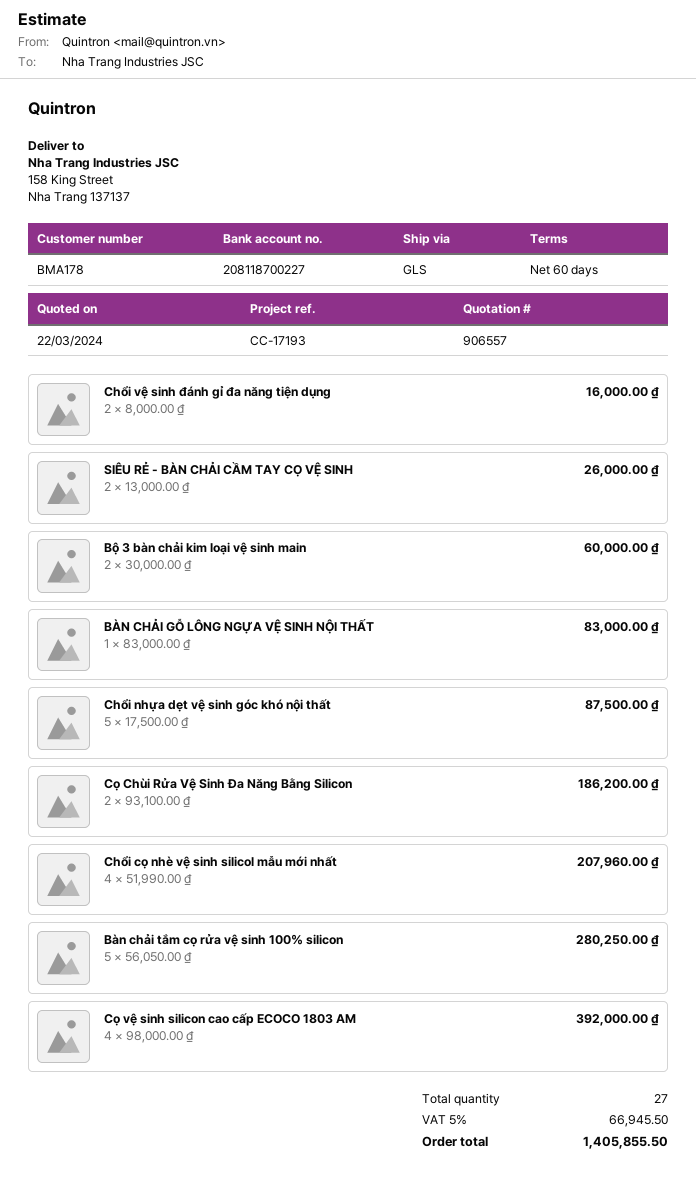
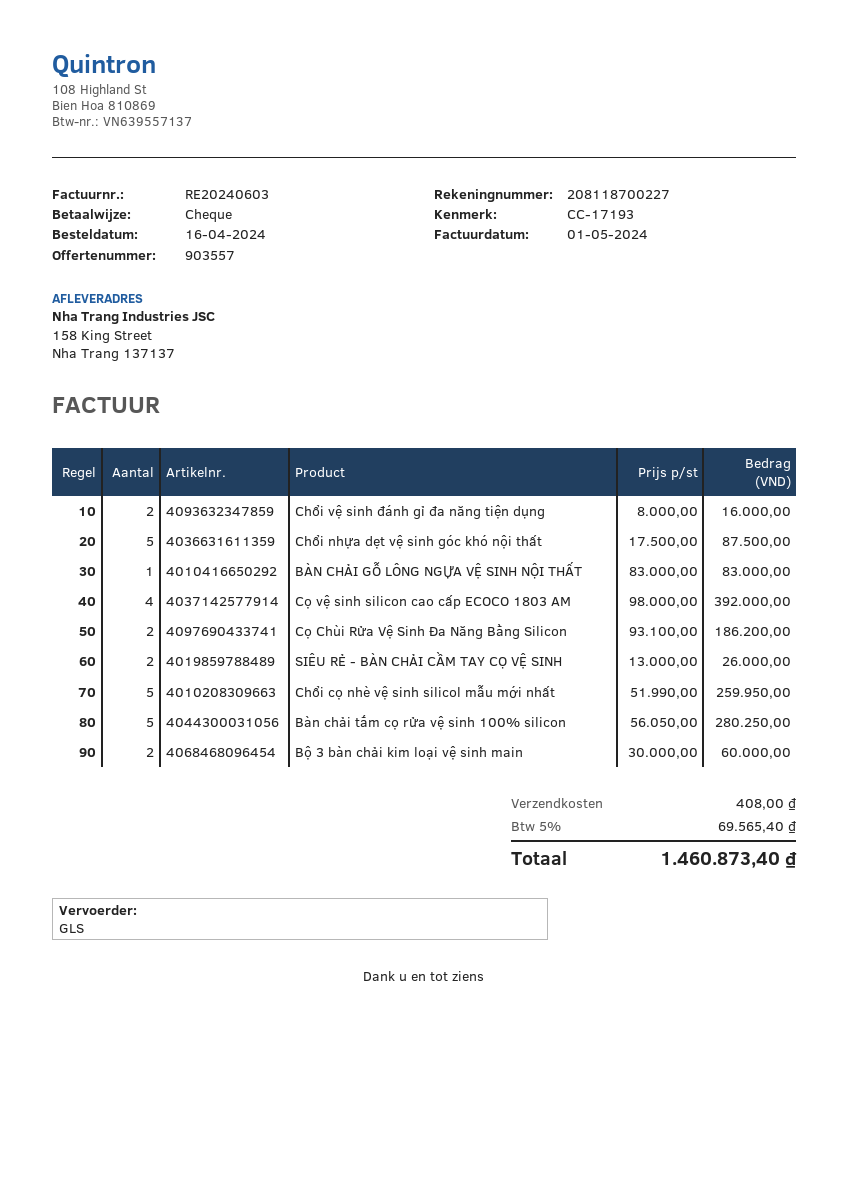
quote number: 906557 -> 903557
Chổi cọ nhè vệ sinh silicol mẫu mới nhất: 4 x 51990.00 = 207960.00 -> 5 x 51990.00 = 259950.00
shipping: none -> 408.00
tax: 5% = 66945.50 -> 5% = 69565.40
total: 1405855.50 -> 1460873.40

